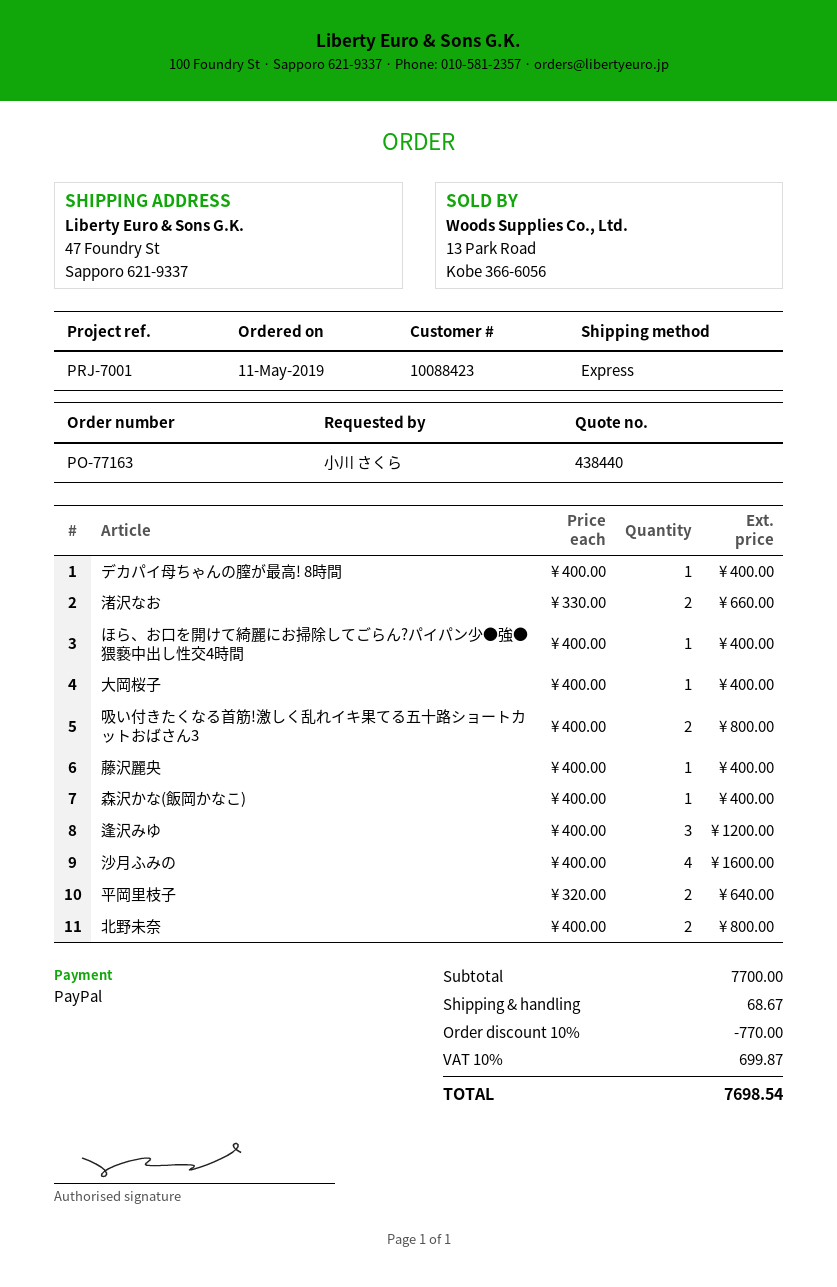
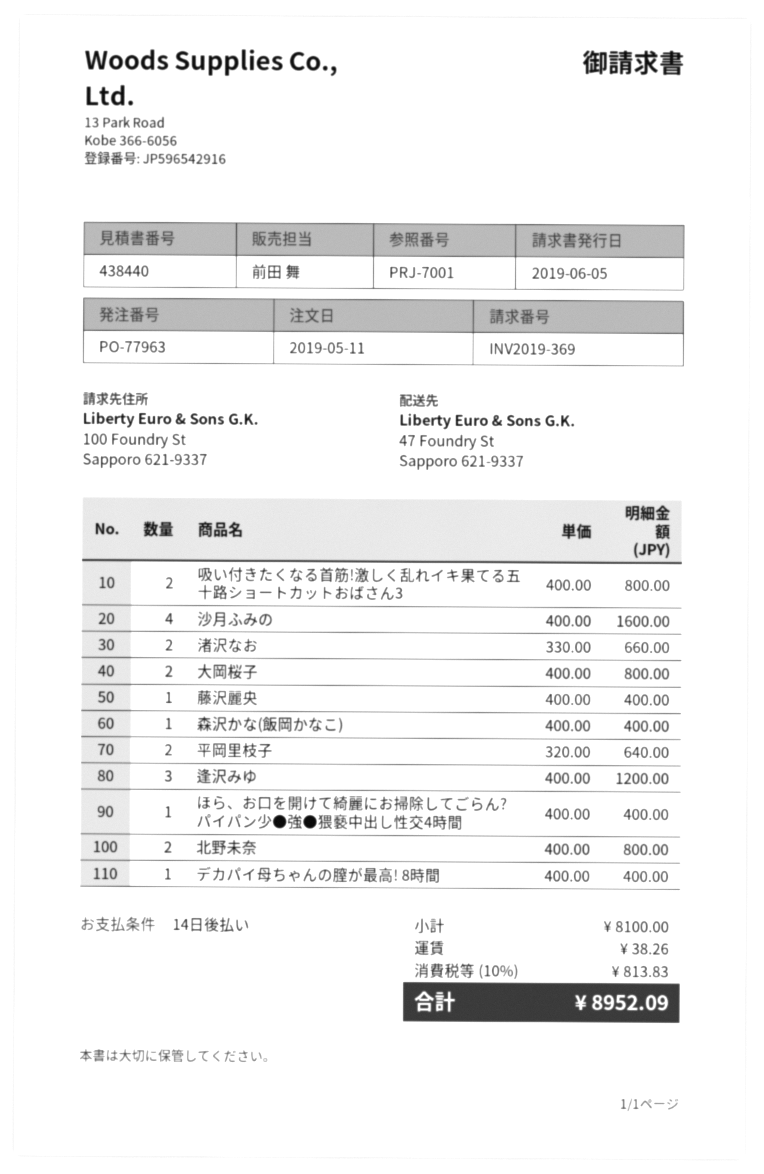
order number: PO-77163 -> PO-77963
大岡桜子: 1 x 400.00 = 400.00 -> 2 x 400.00 = 800.00
subtotal: 7700.00 -> 8100.00
discount: 10% = 770.00 -> none
shipping: 68.67 -> 38.26
tax: 10% = 699.87 -> 10% = 813.83
total: 7698.54 -> 8952.09

